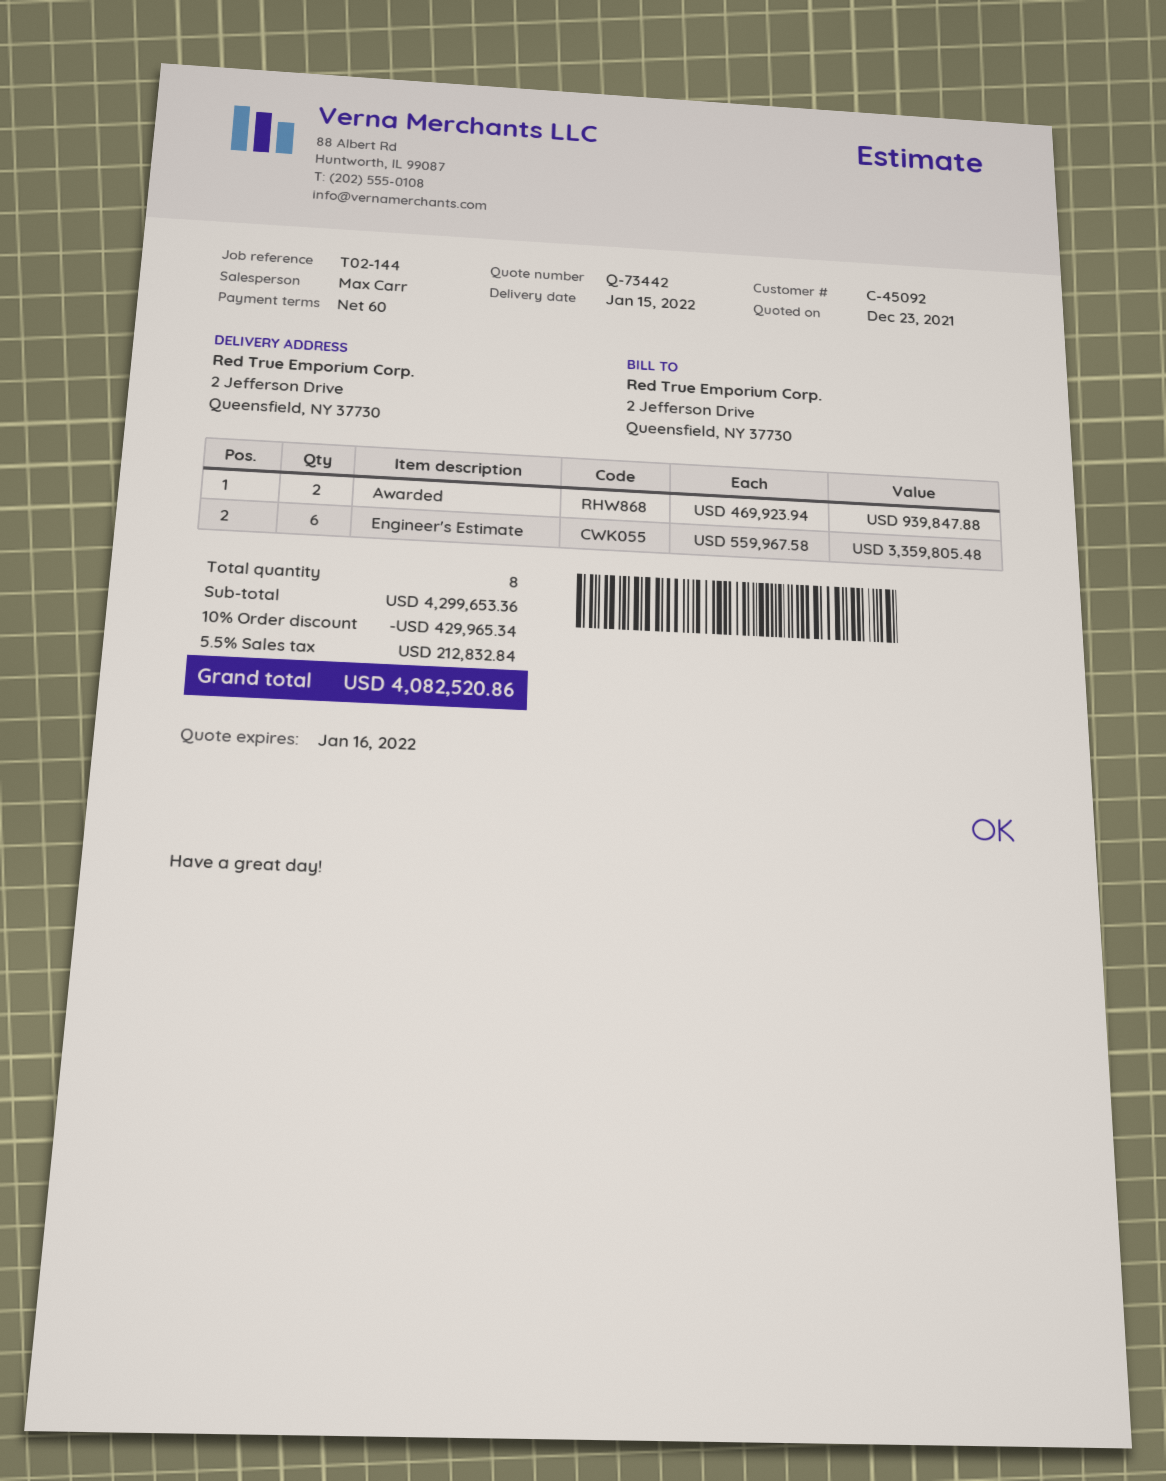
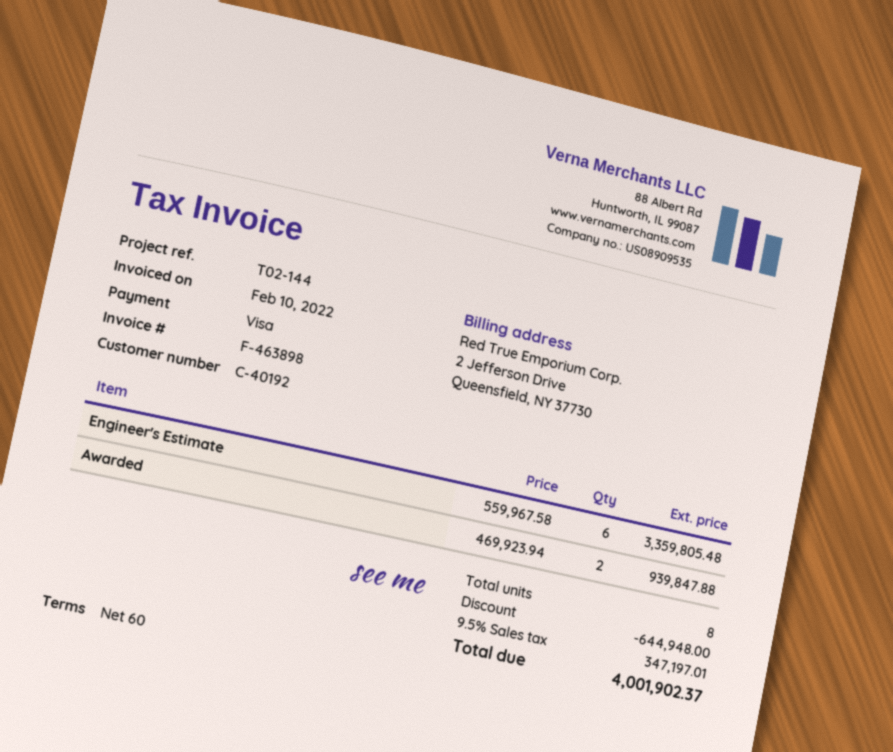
customer number: C-45092 -> C-40192
discount: 429965.34 -> 644948.00
tax: 5.5% = 212832.84 -> 9.5% = 347197.01
total: 4082520.86 -> 4001902.37

